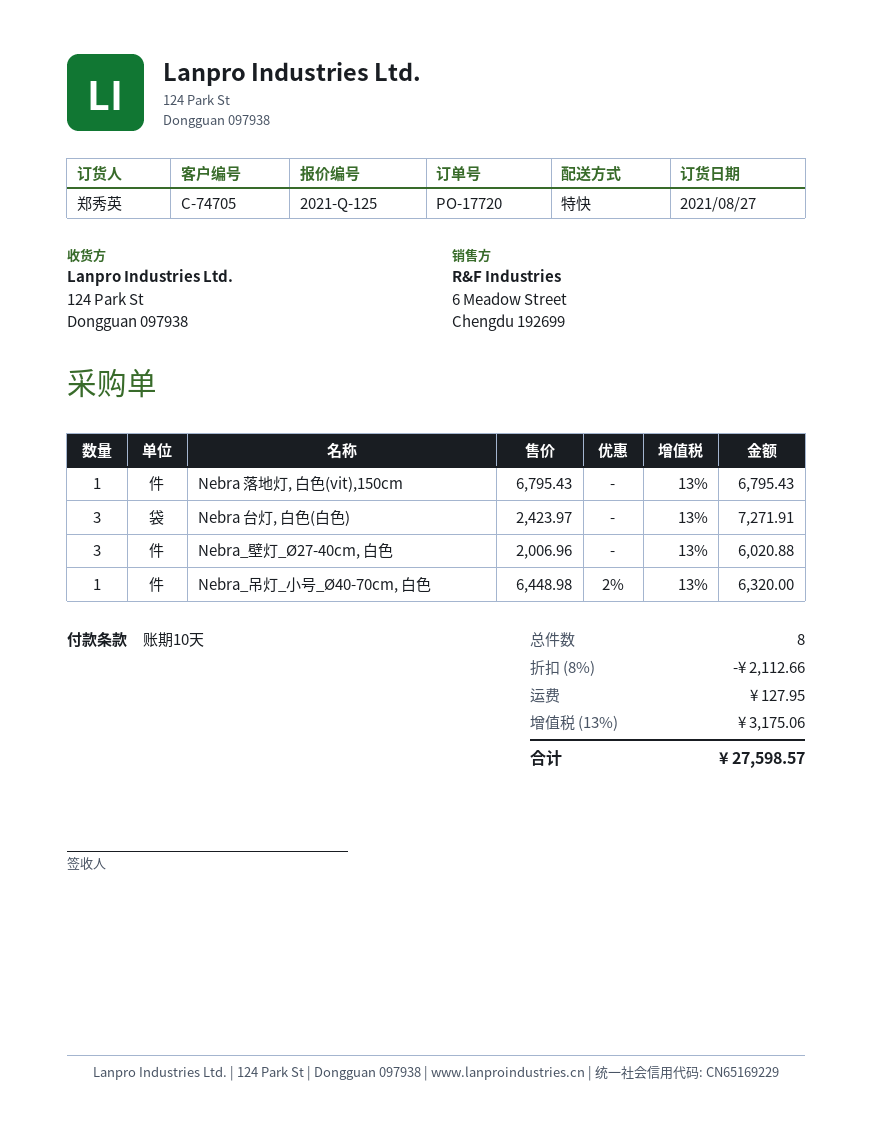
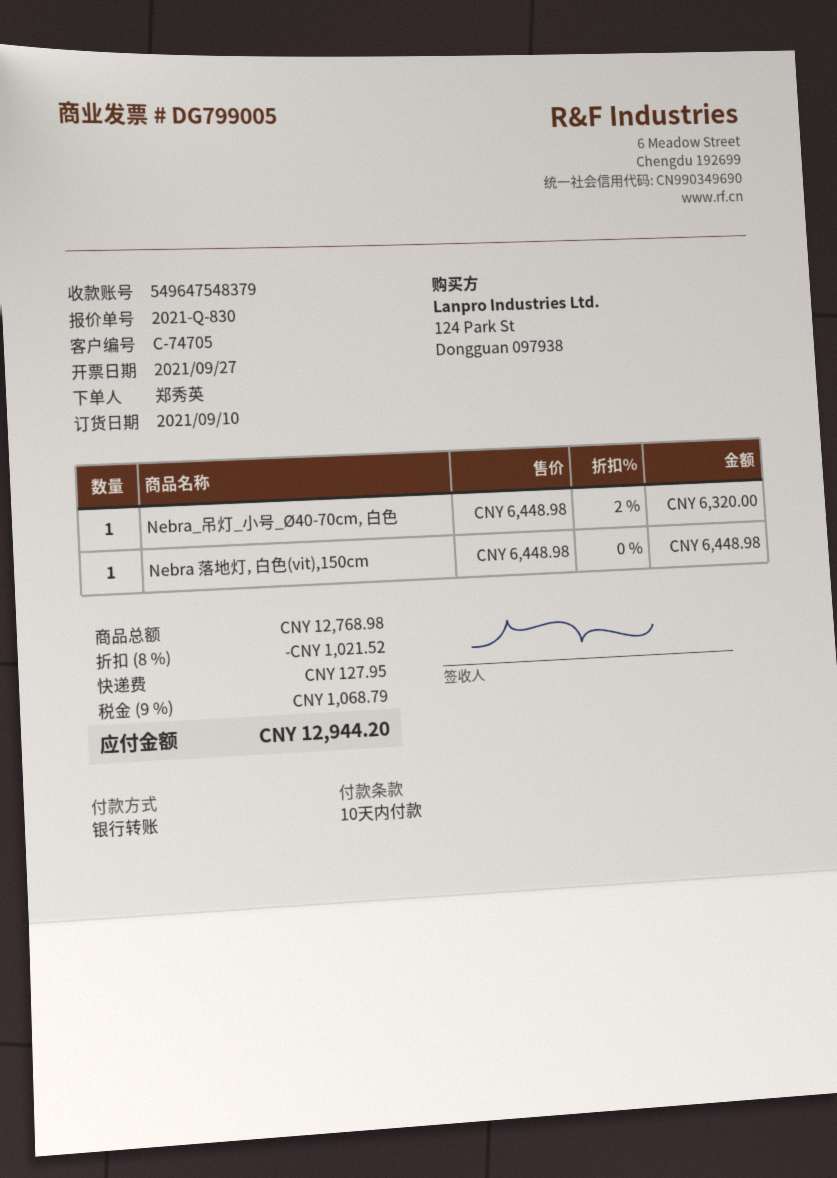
quote number: 2021-Q-125 -> 2021-Q-830
order date: 2021-08-27 -> 2021-09-10
Nebra 落地灯, 白色(vit),150cm: 1 x 6795.43 = 6795.43 -> 1 x 6448.98 = 6448.98
Nebra 台灯, 白色(白色): 3 x 2423.97 = 7271.91 -> none
Nebra_壁灯_Ø27-40cm, 白色: 3 x 2006.96 = 6020.88 -> none
discount: 8% = 2112.66 -> 8% = 1021.52
tax: 13% = 3175.06 -> 9% = 1068.79
total: 27598.57 -> 12944.20

